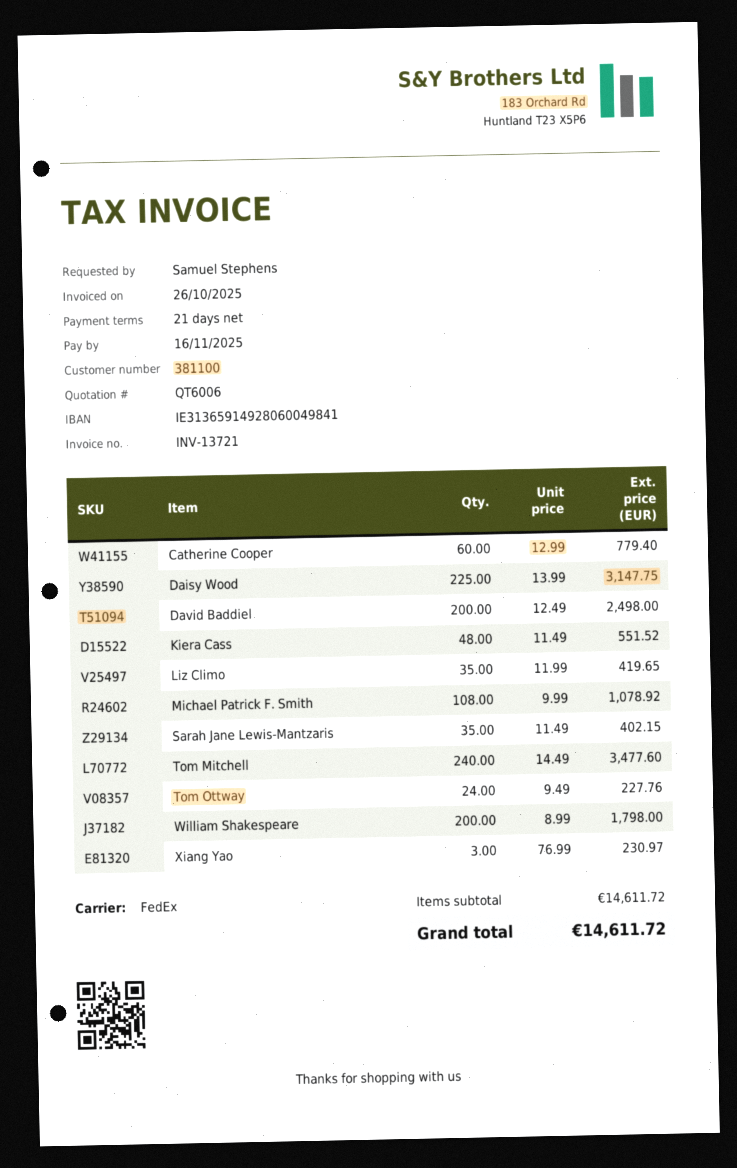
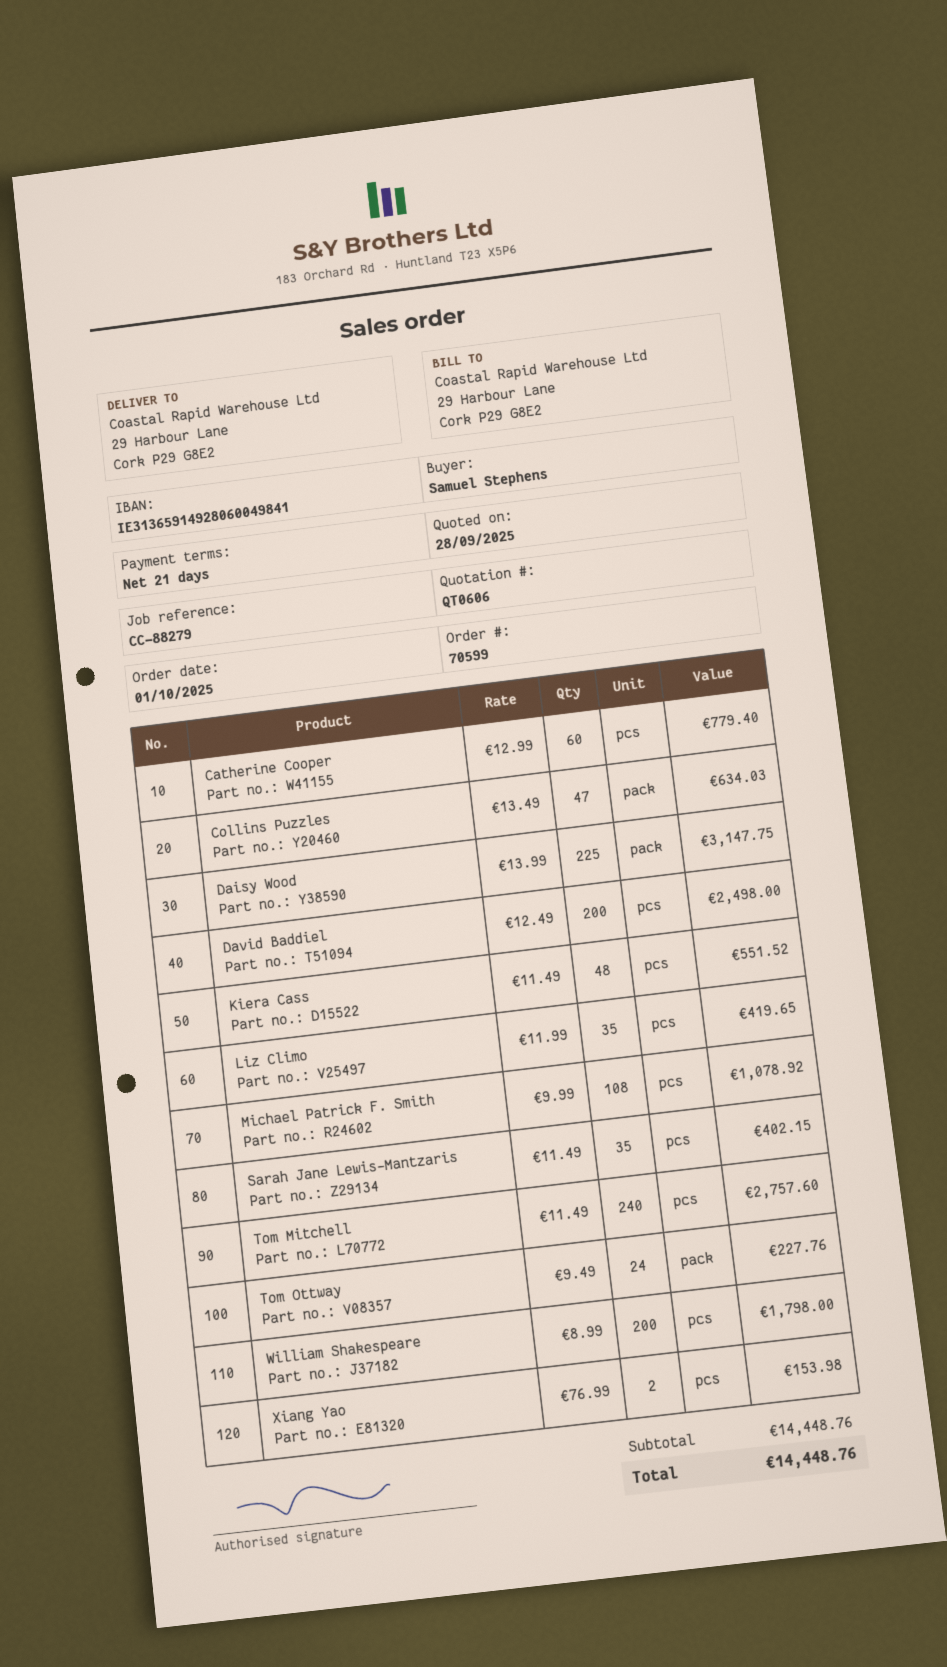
quote number: QT6006 -> QT0606
Tom Mitchell: 240 x 14.49 = 3477.60 -> 240 x 11.49 = 2757.60
Xiang Yao: 3 x 76.99 = 230.97 -> 2 x 76.99 = 153.98
Collins Puzzles: none -> 47 x 13.49 = 634.03
subtotal: 14611.72 -> 14448.76
total: 14611.72 -> 14448.76

